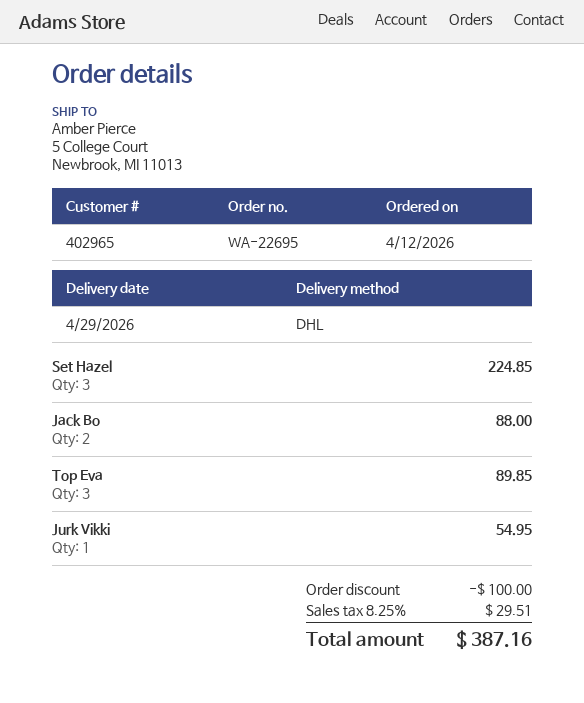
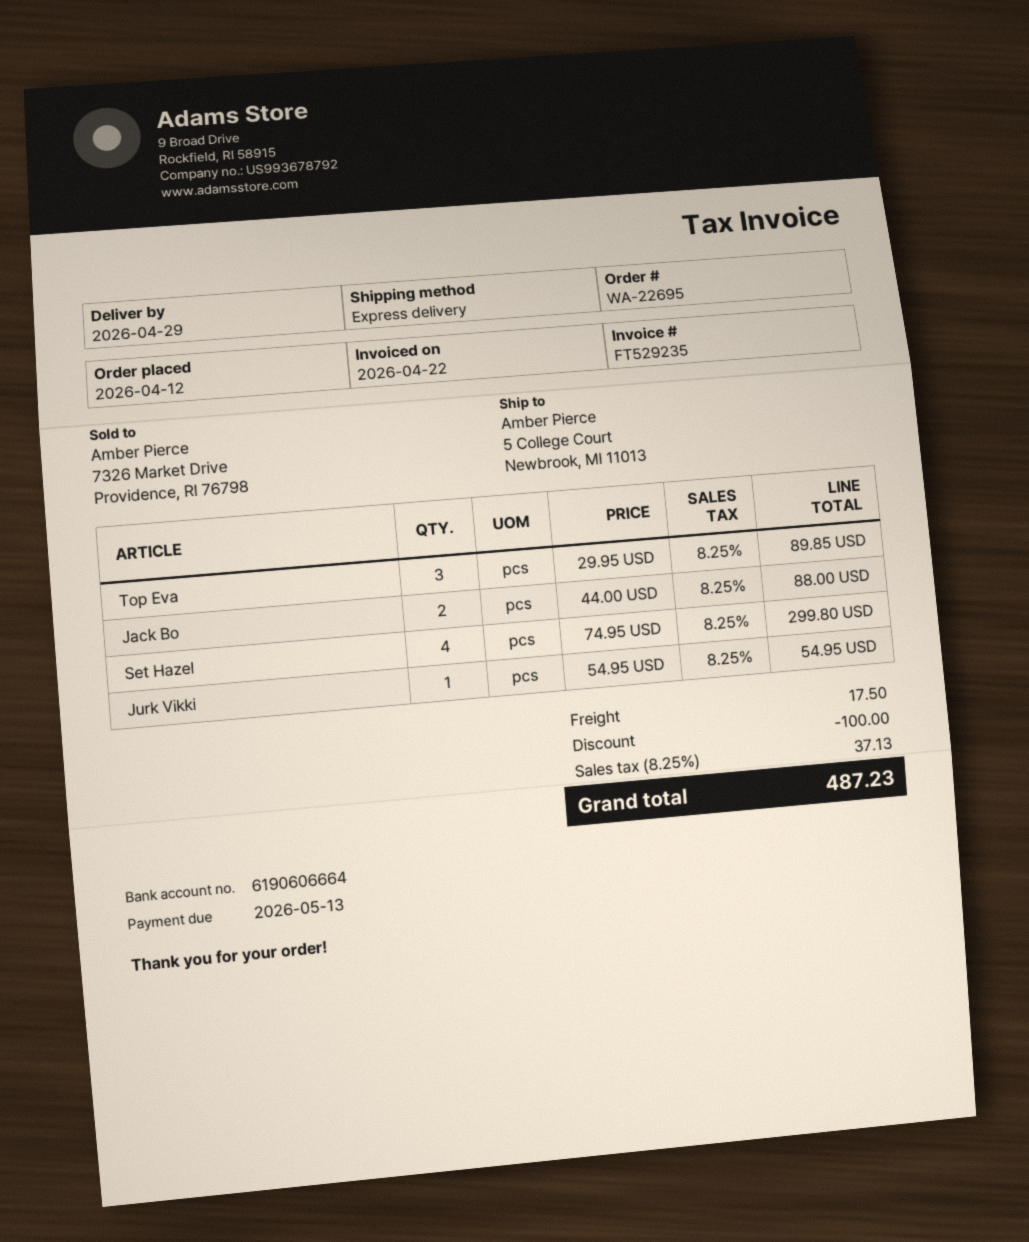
shipping method: DHL -> express
Set Hazel: 3 for 224.85 -> 4 for 299.80
shipping: none -> 17.50
tax: 8.25% = 29.51 -> 8.25% = 37.13
total: 387.16 -> 487.23

